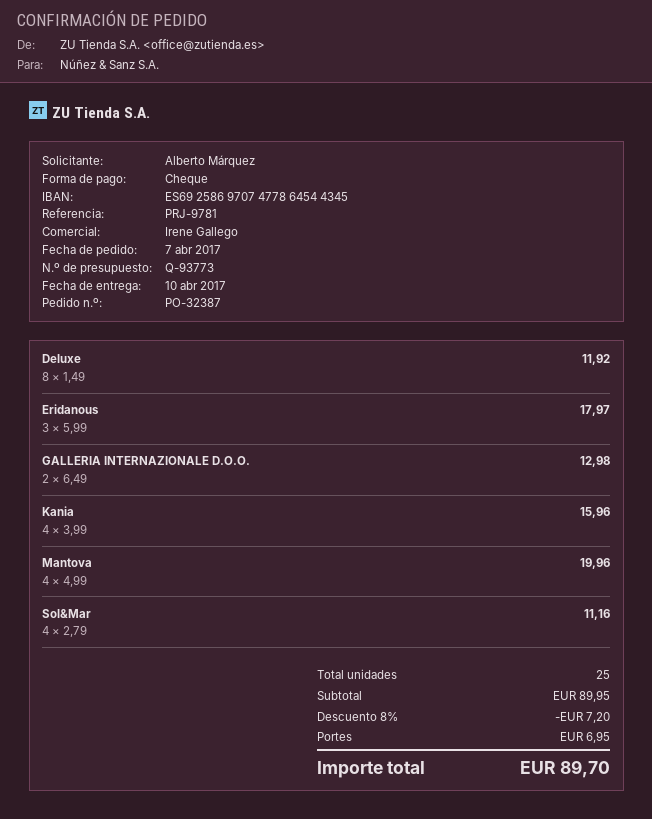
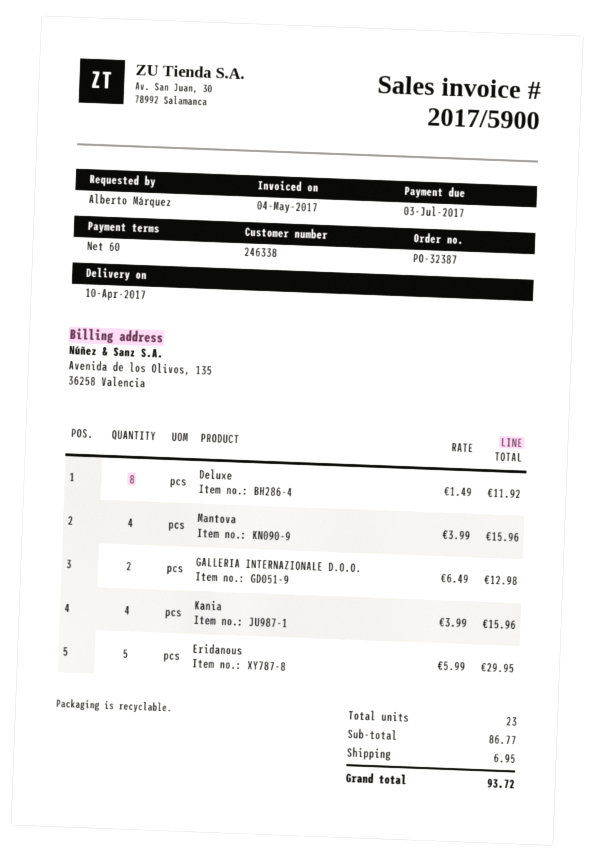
Eridanous: 3 x 5.99 = 17.97 -> 5 x 5.99 = 29.95
Mantova: 4 x 4.99 = 19.96 -> 4 x 3.99 = 15.96
Sol&Mar: 4 x 2.79 = 11.16 -> none
total quantity: 25 -> 23
subtotal: 89.95 -> 86.77
discount: 8% = 7.20 -> none
total: 89.70 -> 93.72

